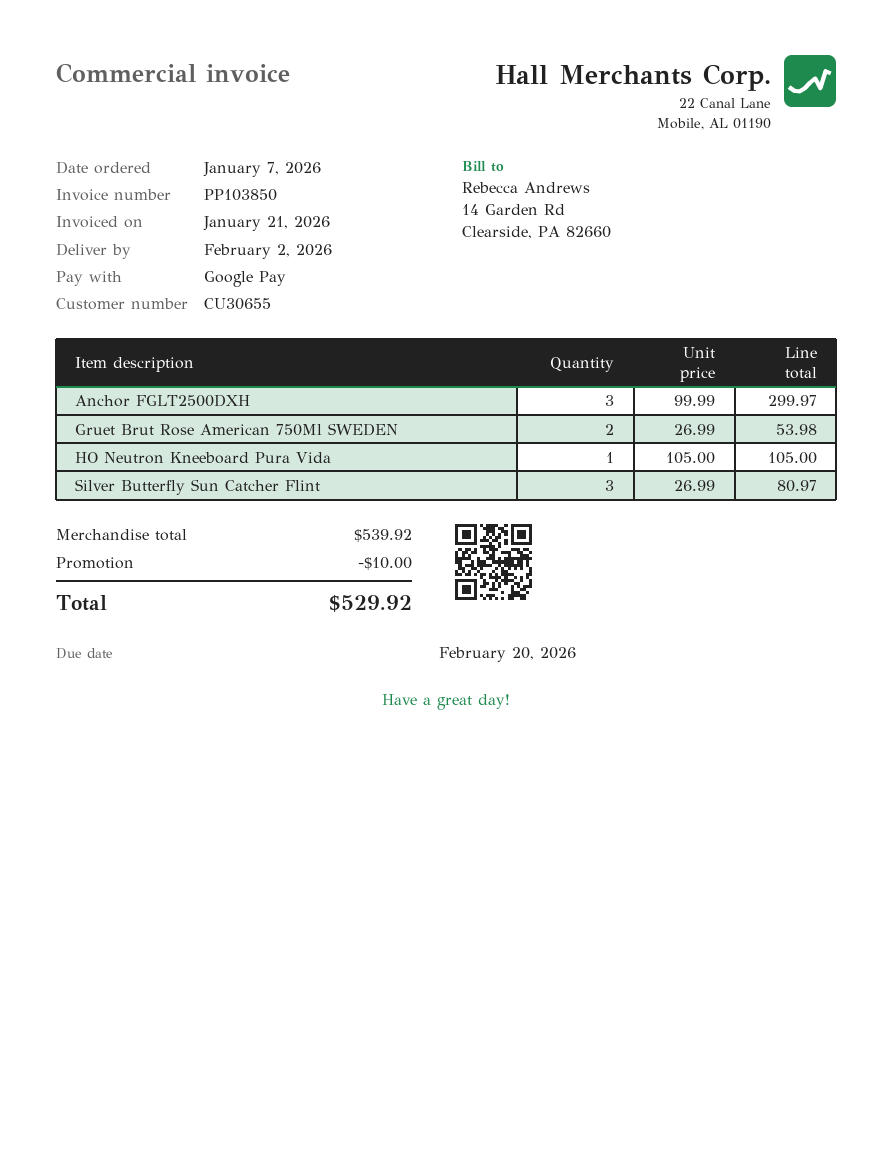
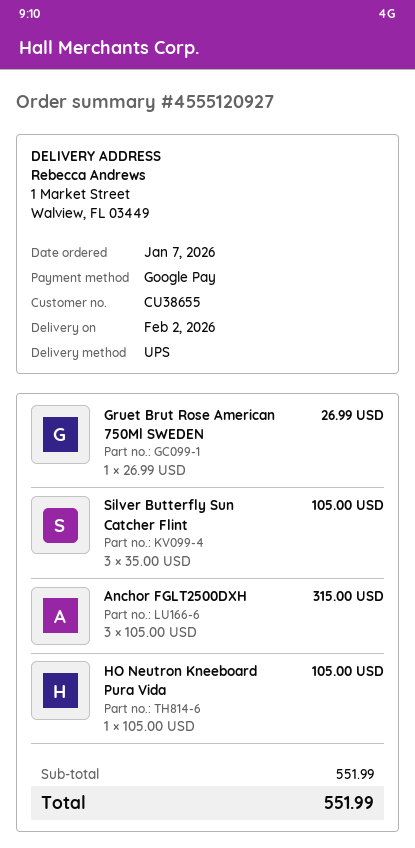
customer number: CU30655 -> CU38655
Anchor FGLT2500DXH: 3 x 99.99 = 299.97 -> 3 x 105.00 = 315.00
Gruet Brut Rose American 750Ml SWEDEN: 2 x 26.99 = 53.98 -> 1 x 26.99 = 26.99
Silver Butterfly Sun Catcher Flint: 3 x 26.99 = 80.97 -> 3 x 35.00 = 105.00
subtotal: 539.92 -> 551.99
discount: 10.00 -> none
total: 529.92 -> 551.99

